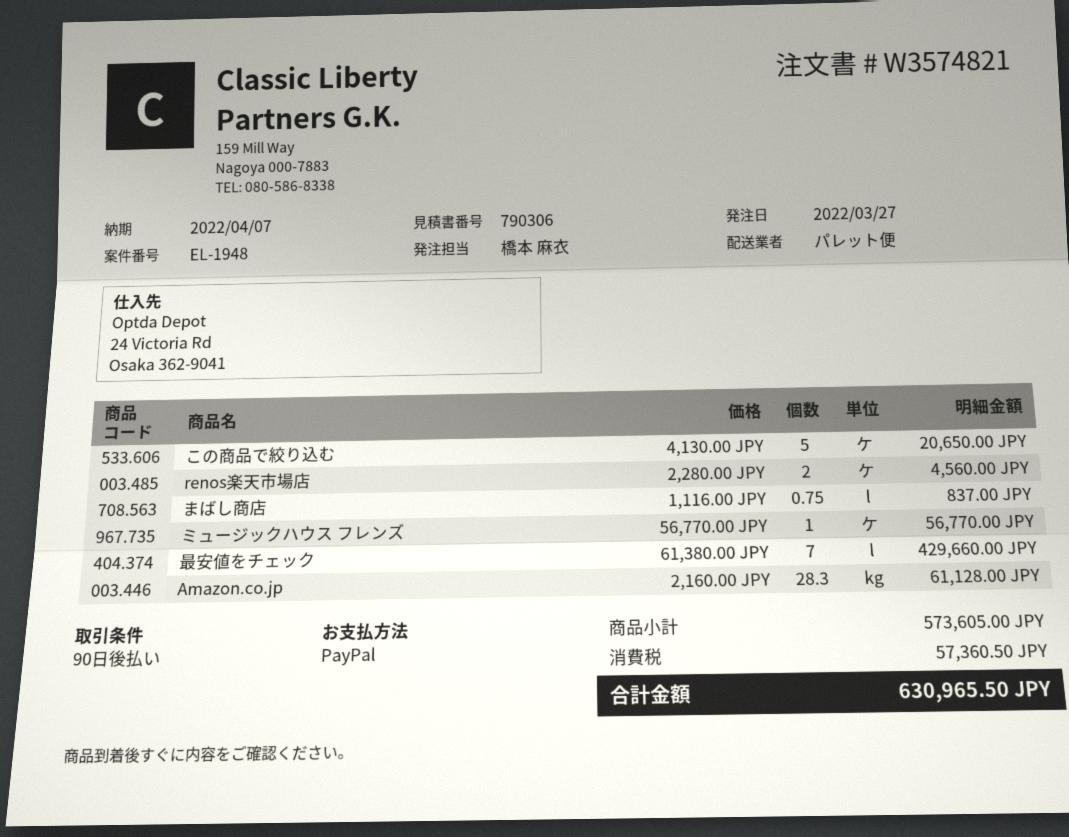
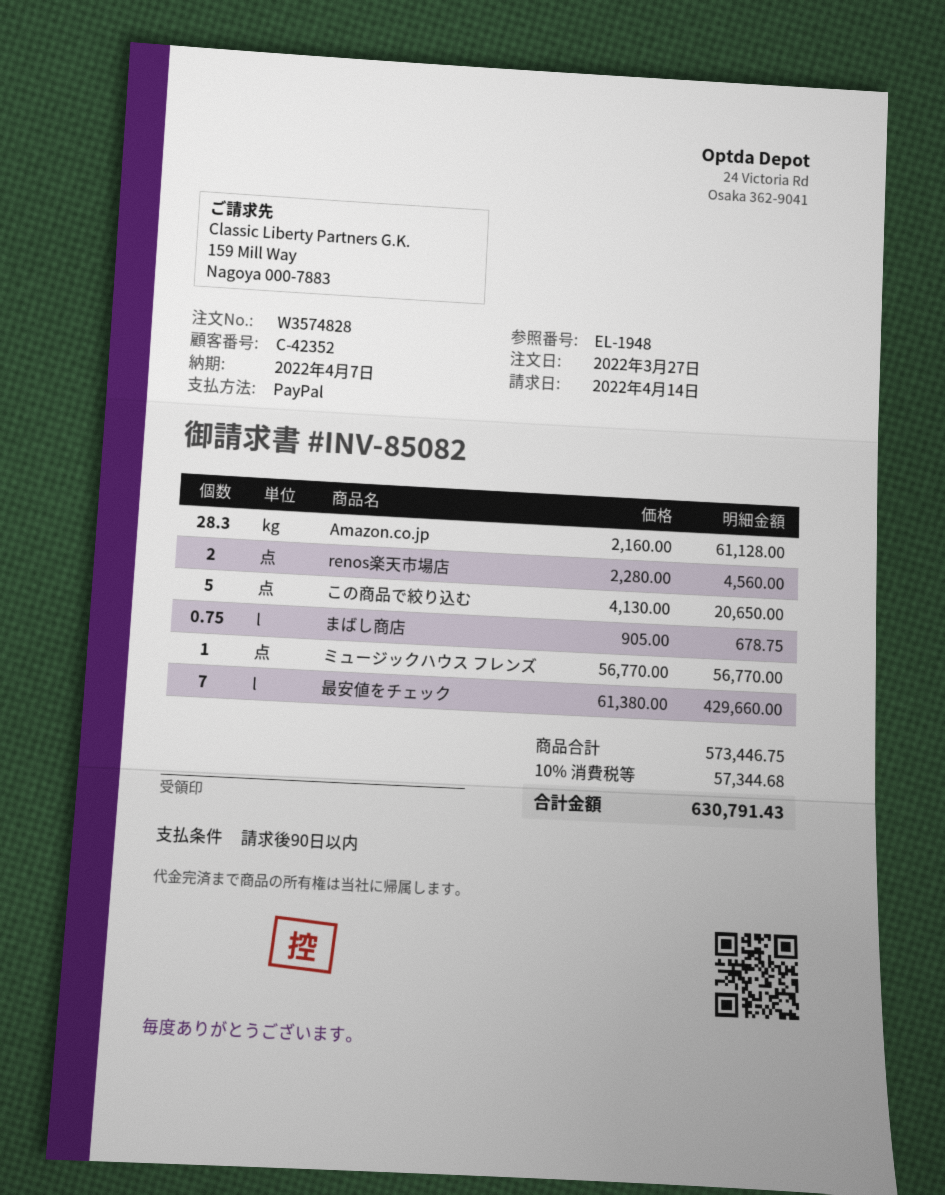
order number: W3574821 -> W3574828
まばし商店: 0.75 x 1116.00 = 837.00 -> 0.75 x 905.00 = 678.75
subtotal: 573605.00 -> 573446.75
tax: 57360.50 -> 57344.68
total: 630965.50 -> 630791.43

